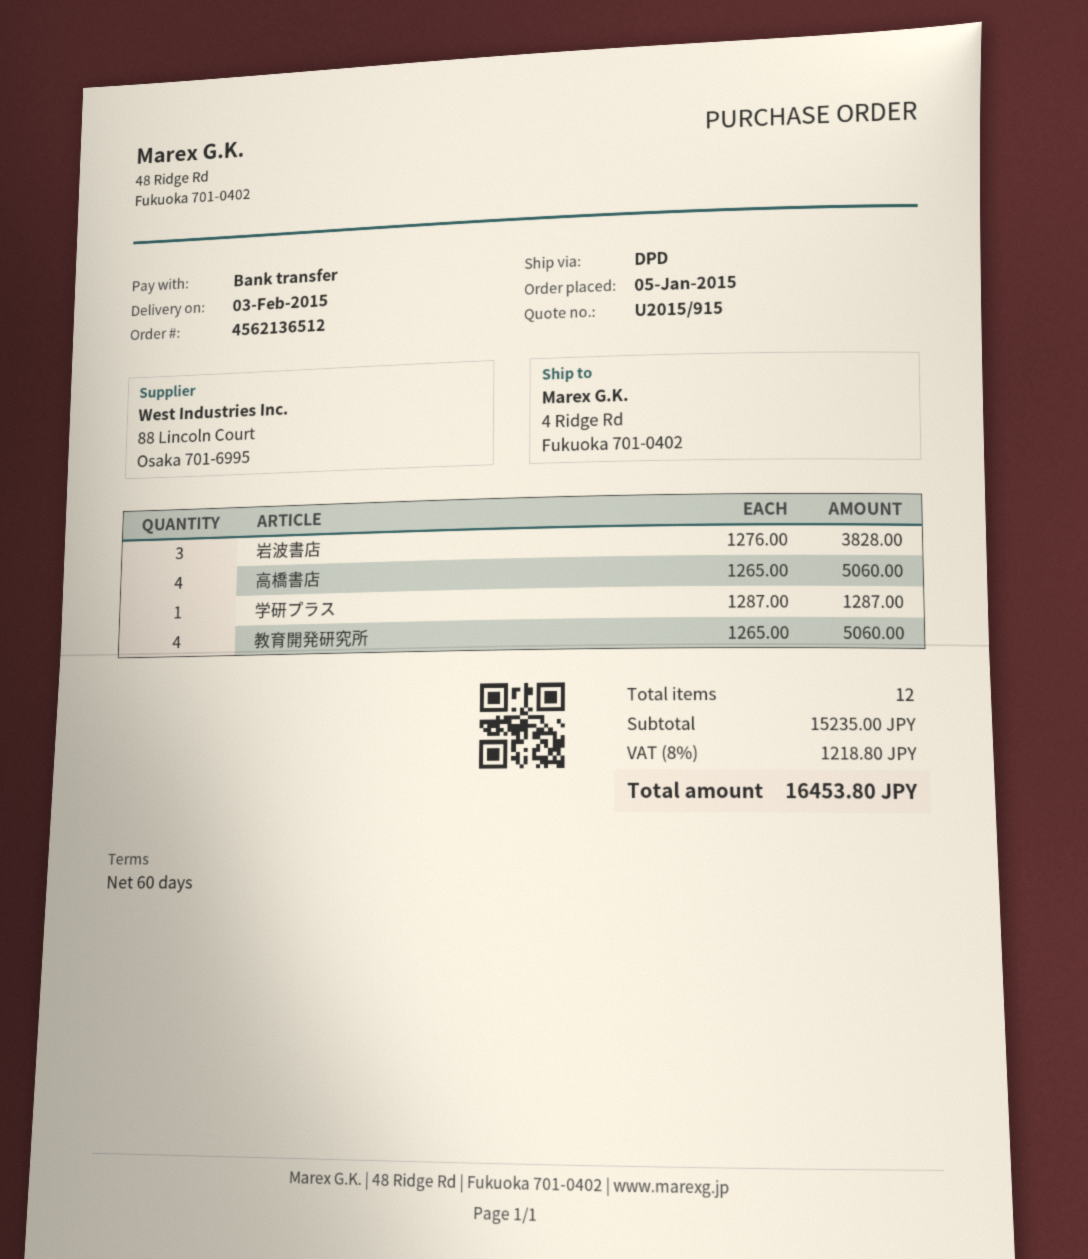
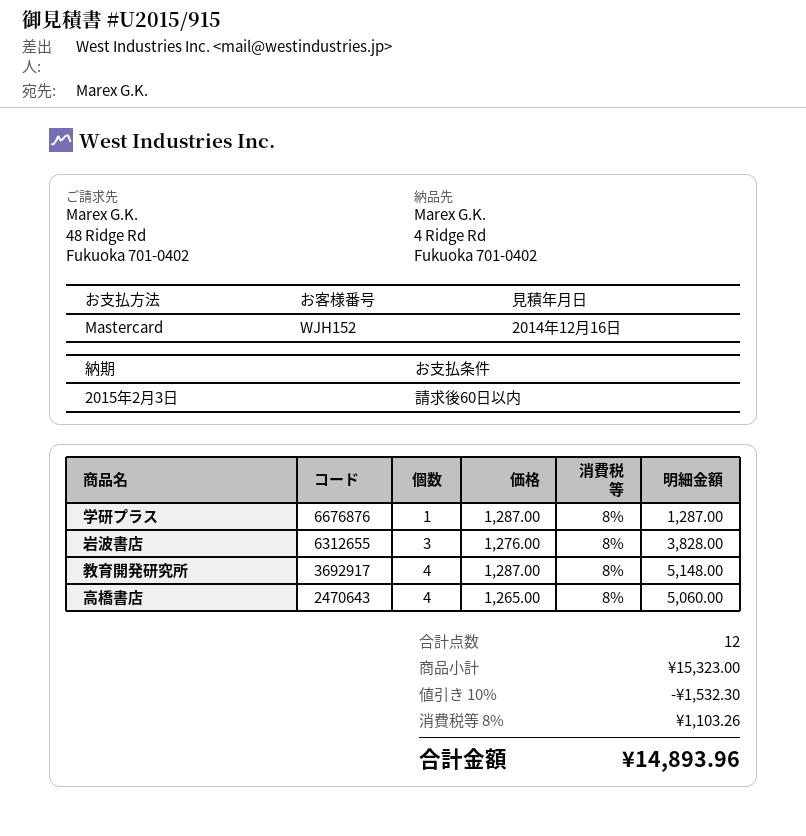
payment method: bank transfer -> Mastercard
教育開発研究所: 4 x 1265.00 = 5060.00 -> 4 x 1287.00 = 5148.00
subtotal: 15235.00 -> 15323.00
discount: none -> 10% = 1532.30
tax: 8% = 1218.80 -> 8% = 1103.26
total: 16453.80 -> 14893.96

